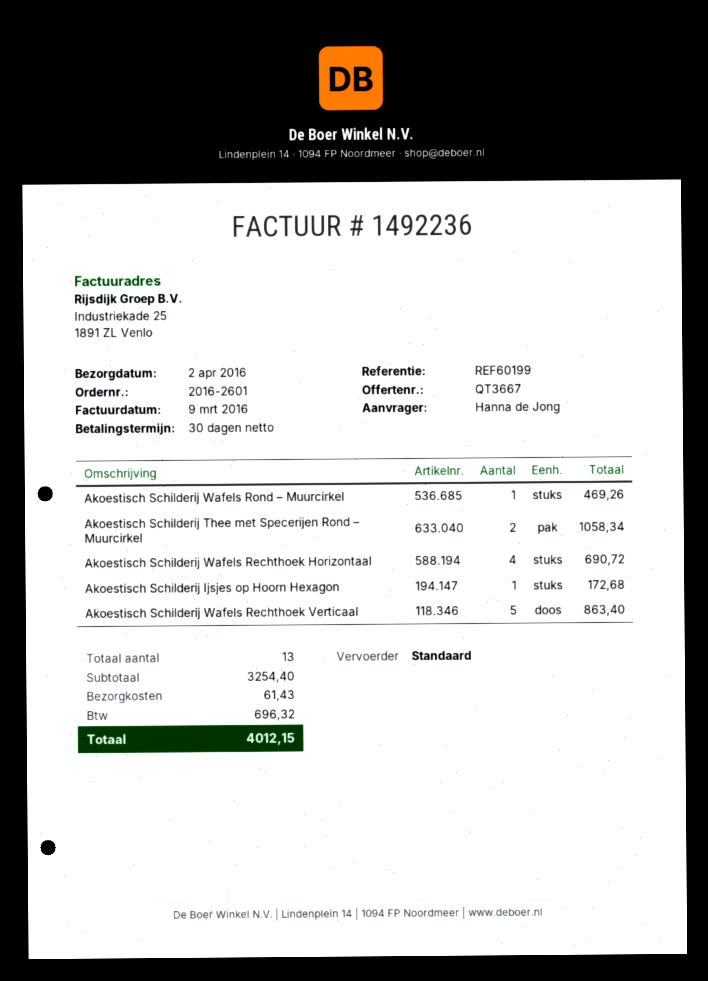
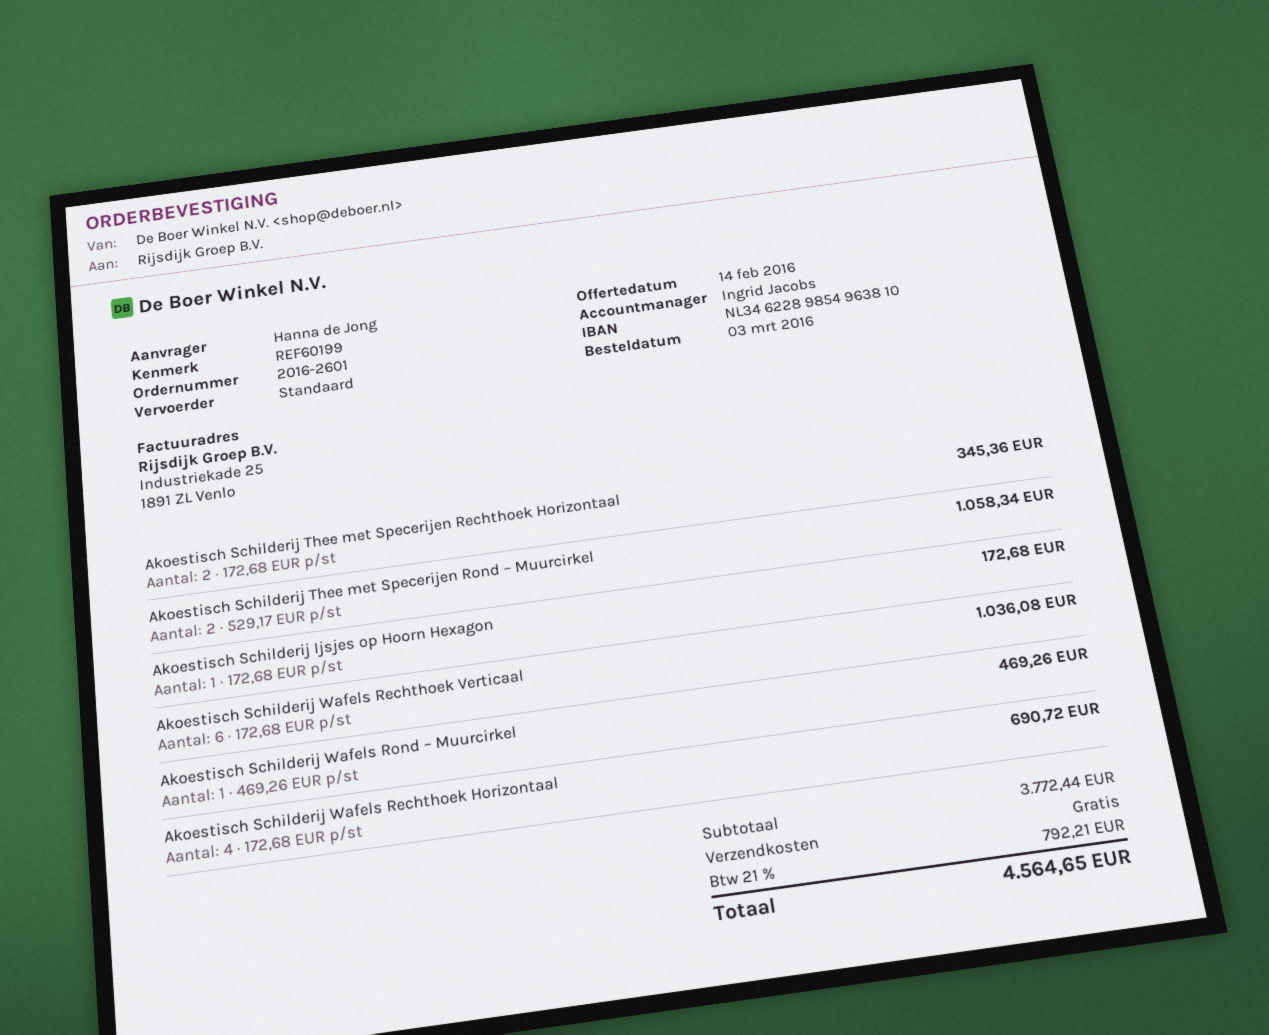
Akoestisch Schilderij Wafels Rechthoek Verticaal: 5 for 863.40 -> 6 for 1036.08
Akoestisch Schilderij Thee met Specerijen Rechthoek Horizontaal: none -> 2 for 345.36
subtotal: 3254.40 -> 3772.44
shipping: 61.43 -> 0.00
tax: 696.32 -> 792.21
total: 4012.15 -> 4564.65

